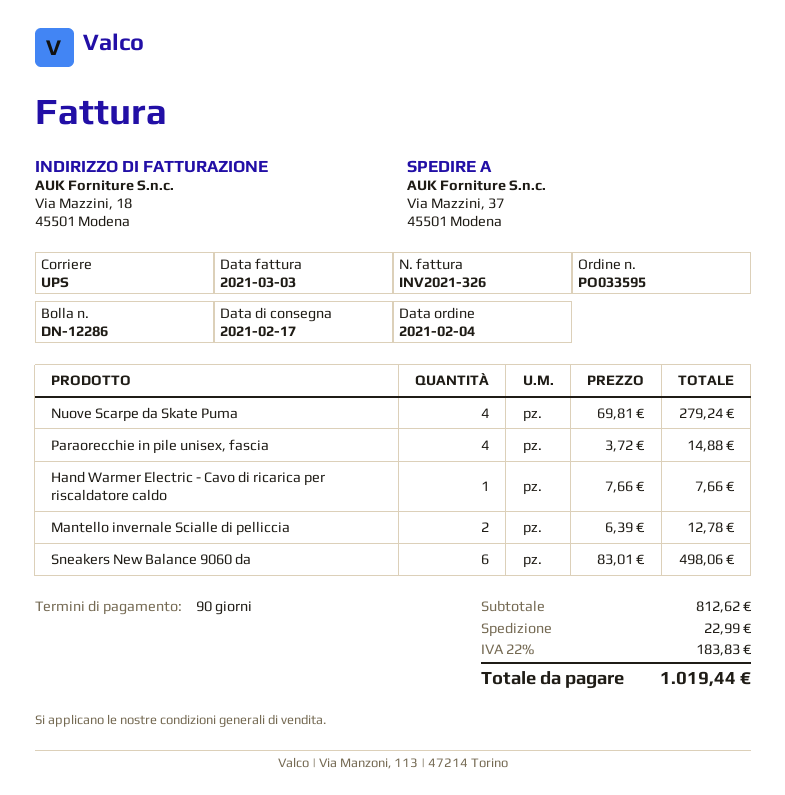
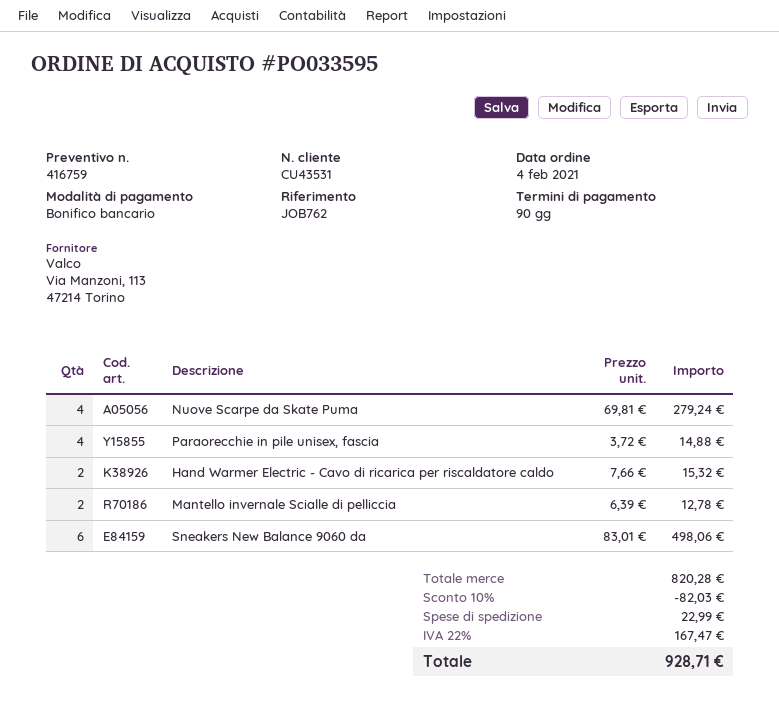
Hand Warmer Electric - Cavo di ricarica per riscaldatore caldo: 1 x 7.66 = 7.66 -> 2 x 7.66 = 15.32
subtotal: 812.62 -> 820.28
discount: none -> 10% = 82.03
tax: 22% = 183.83 -> 22% = 167.47
total: 1019.44 -> 928.71

